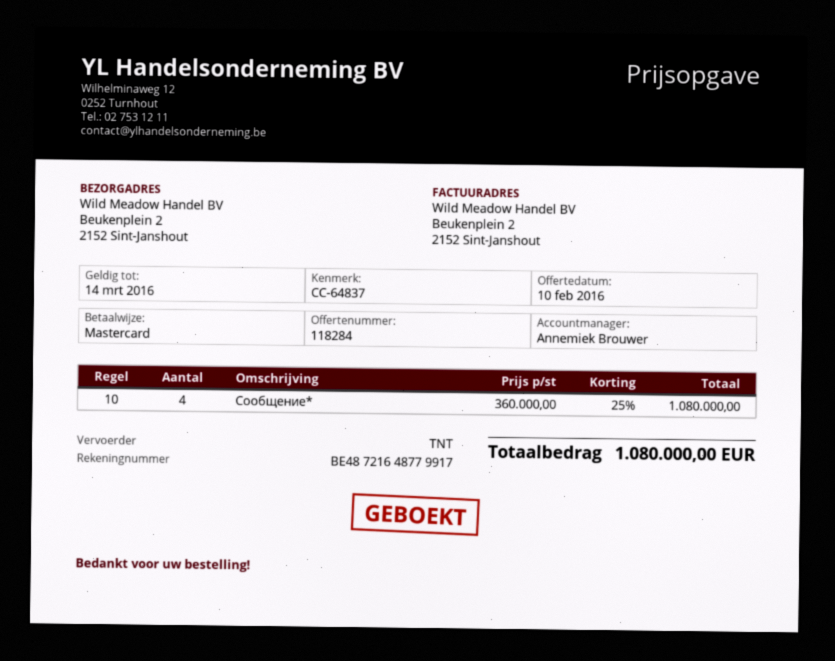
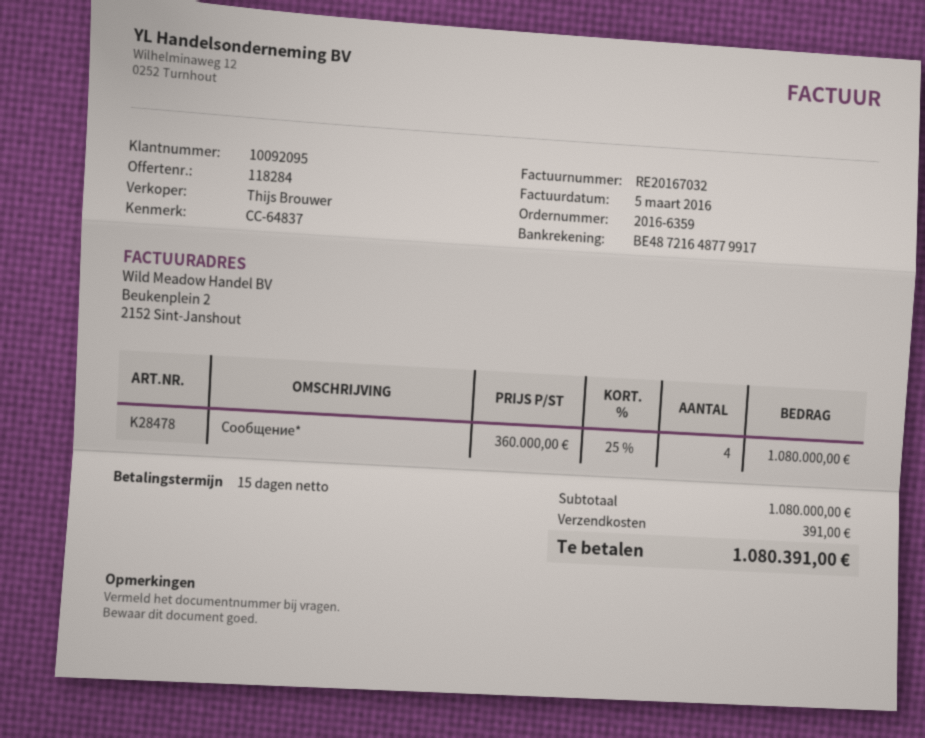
sales rep: Annemiek Brouwer -> Thijs Brouwer
shipping: none -> 391.00
total: 1080000.00 -> 1080391.00

